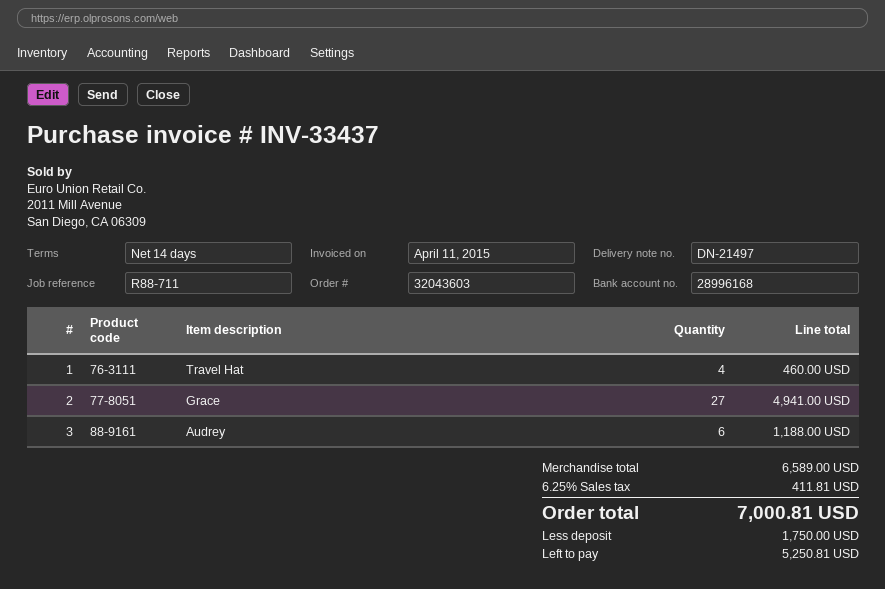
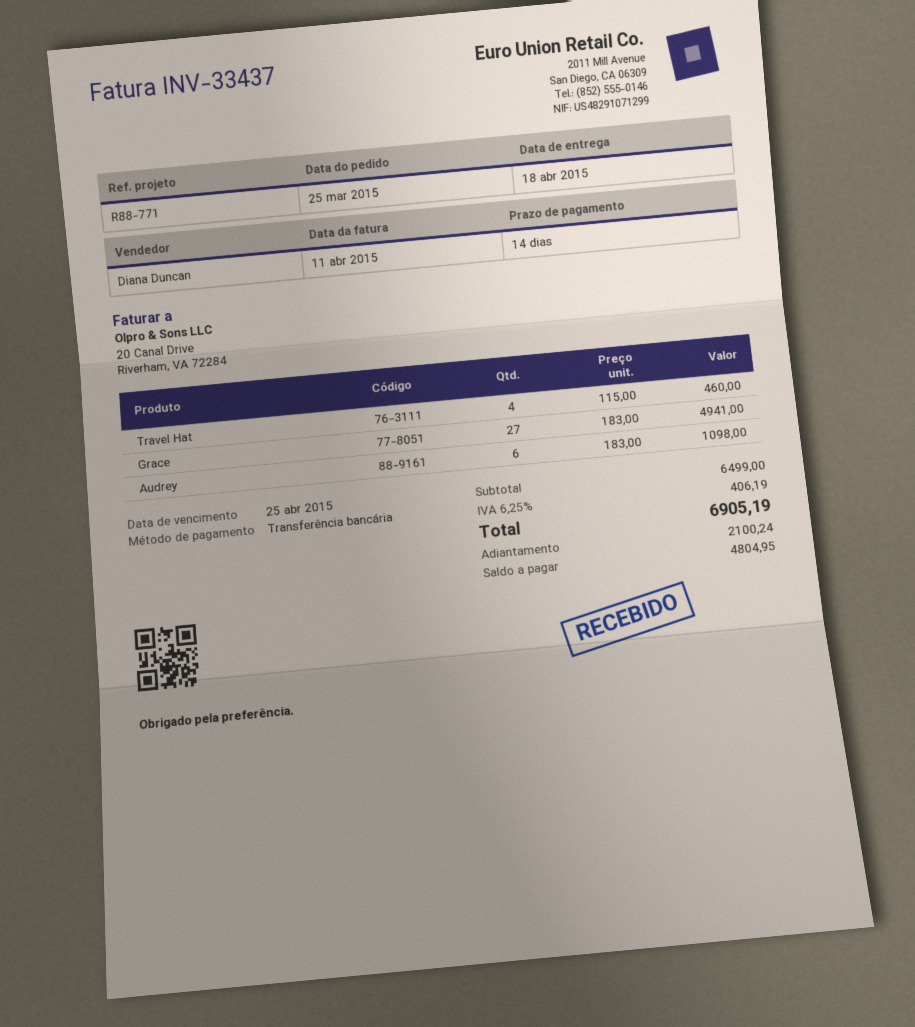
reference: R88-711 -> R88-771
Audrey: 6 for 1188.00 -> 6 for 1098.00
subtotal: 6589.00 -> 6499.00
tax: 6.25% = 411.81 -> 6.25% = 406.19
total: 7000.81 -> 6905.19
deposit: 1750.00 -> 2100.24
balance: 5250.81 -> 4804.95

